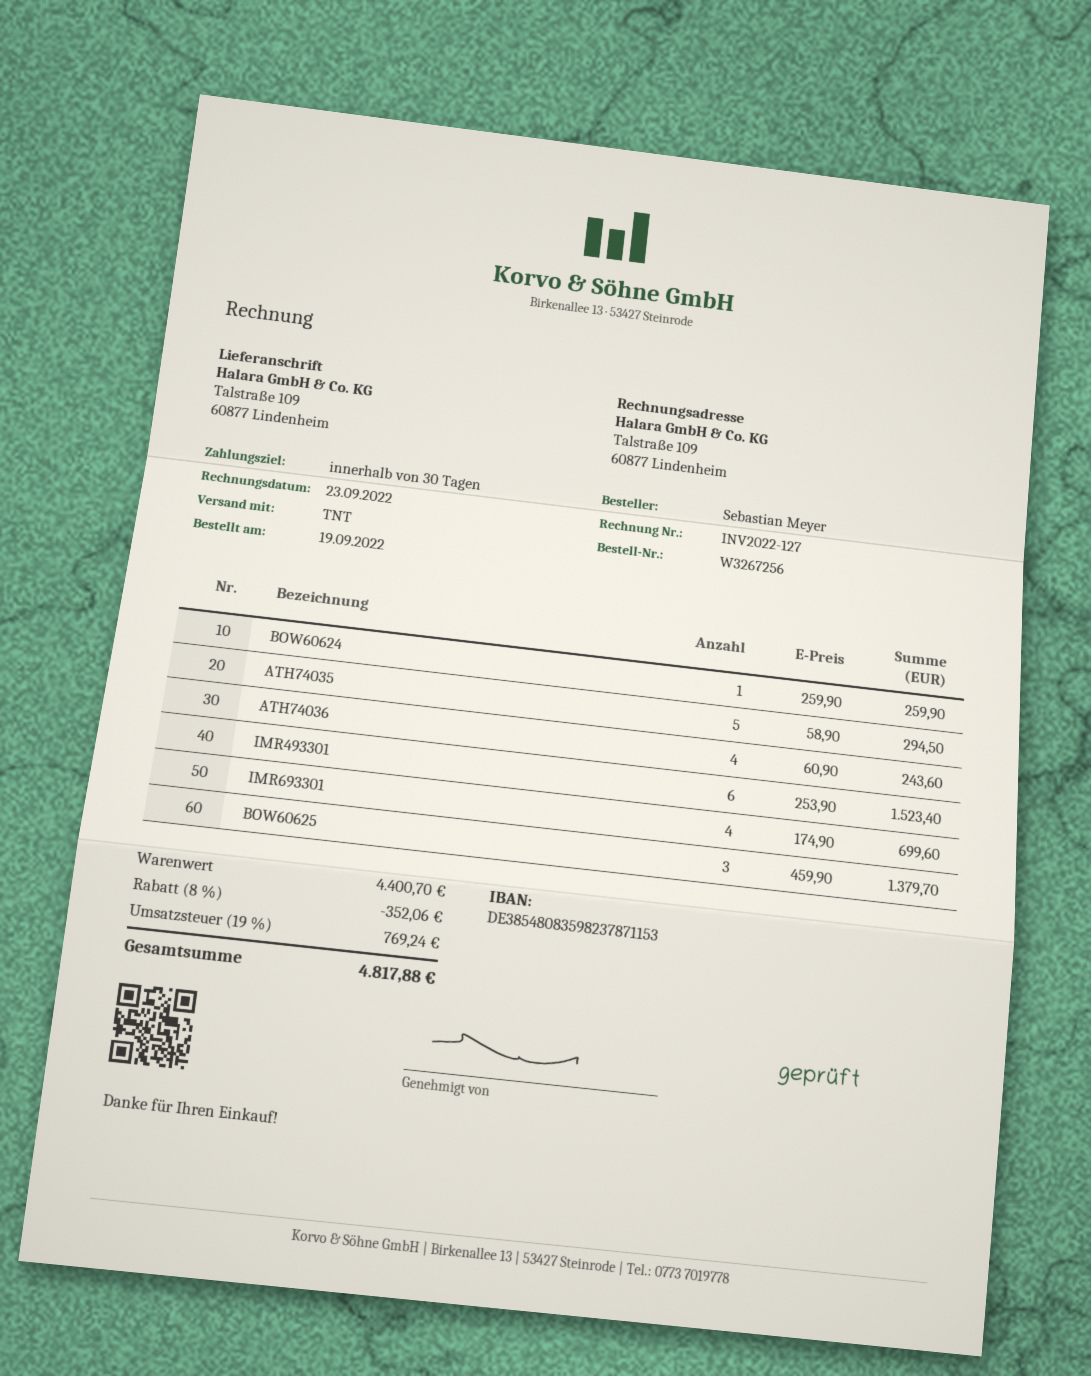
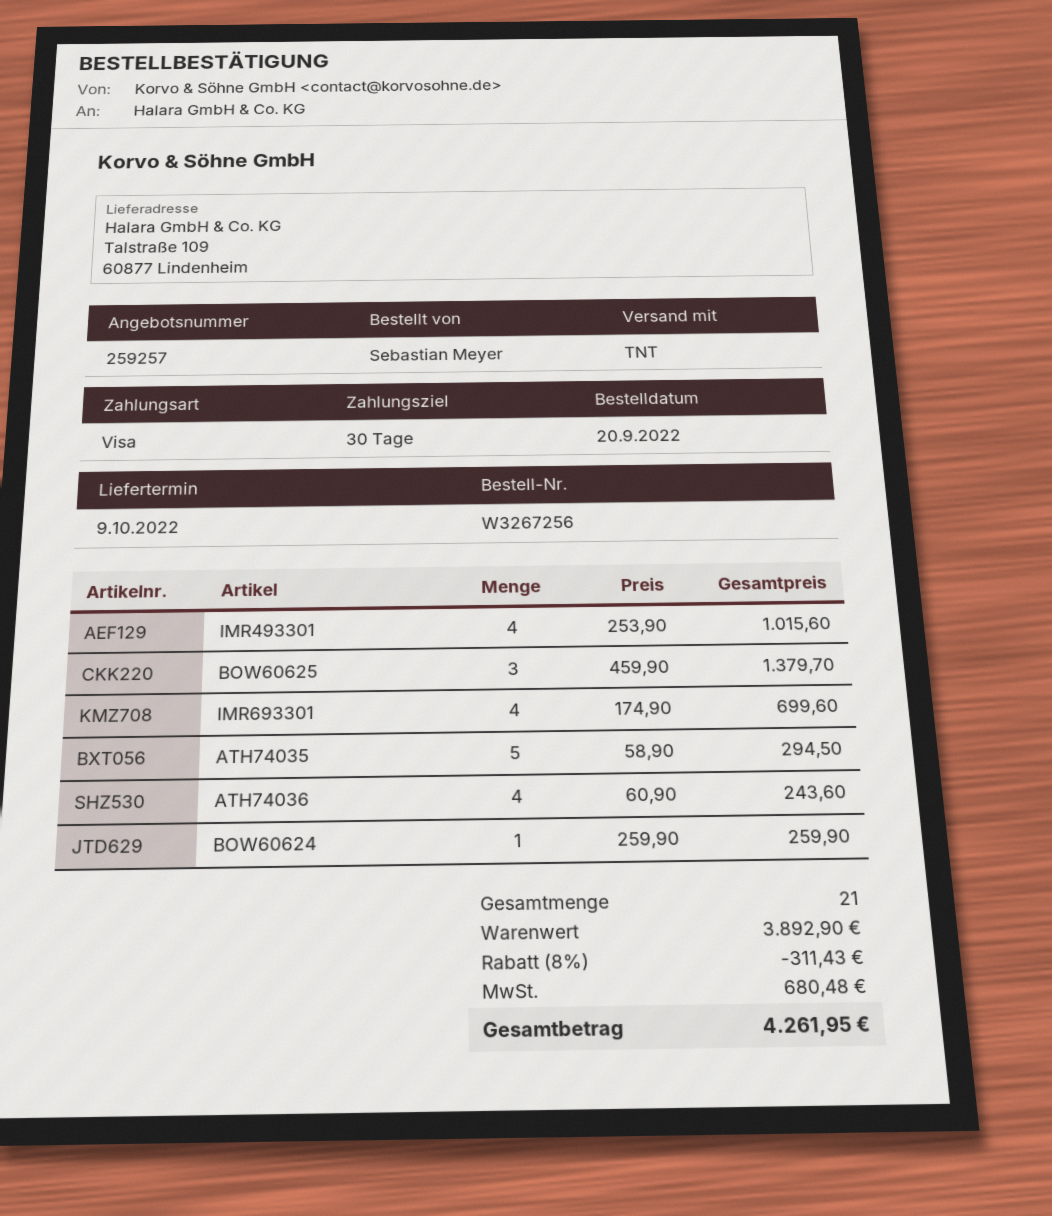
order date: 2022-09-19 -> 2022-09-20
IMR493301: 6 x 253.90 = 1523.40 -> 4 x 253.90 = 1015.60
subtotal: 4400.70 -> 3892.90
discount: 8% = 352.06 -> 8% = 311.43
tax: 769.24 -> 680.48
total: 4817.88 -> 4261.95

